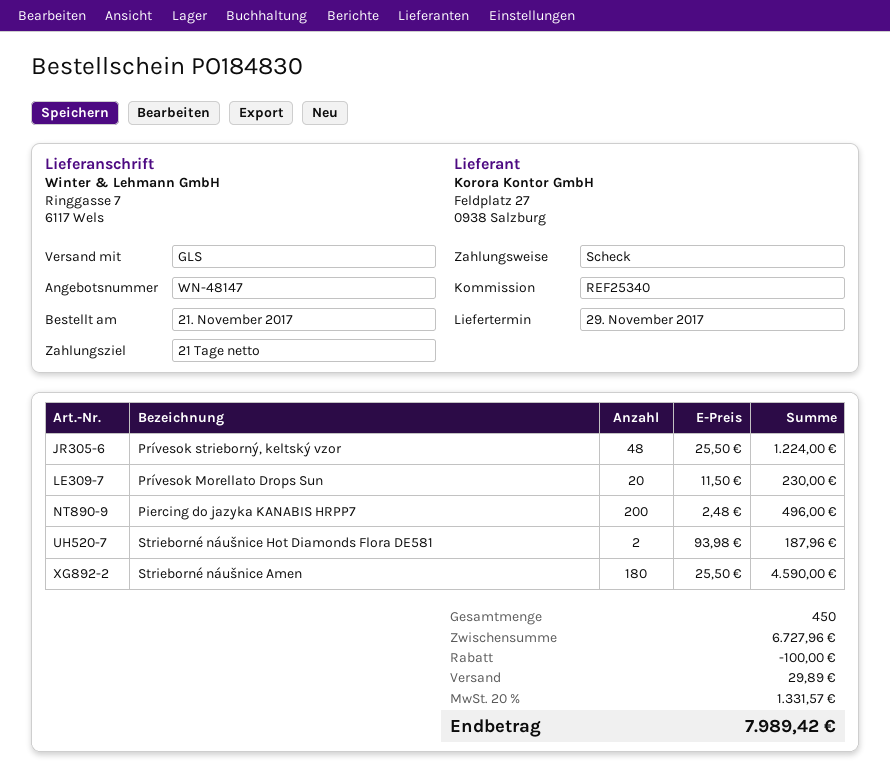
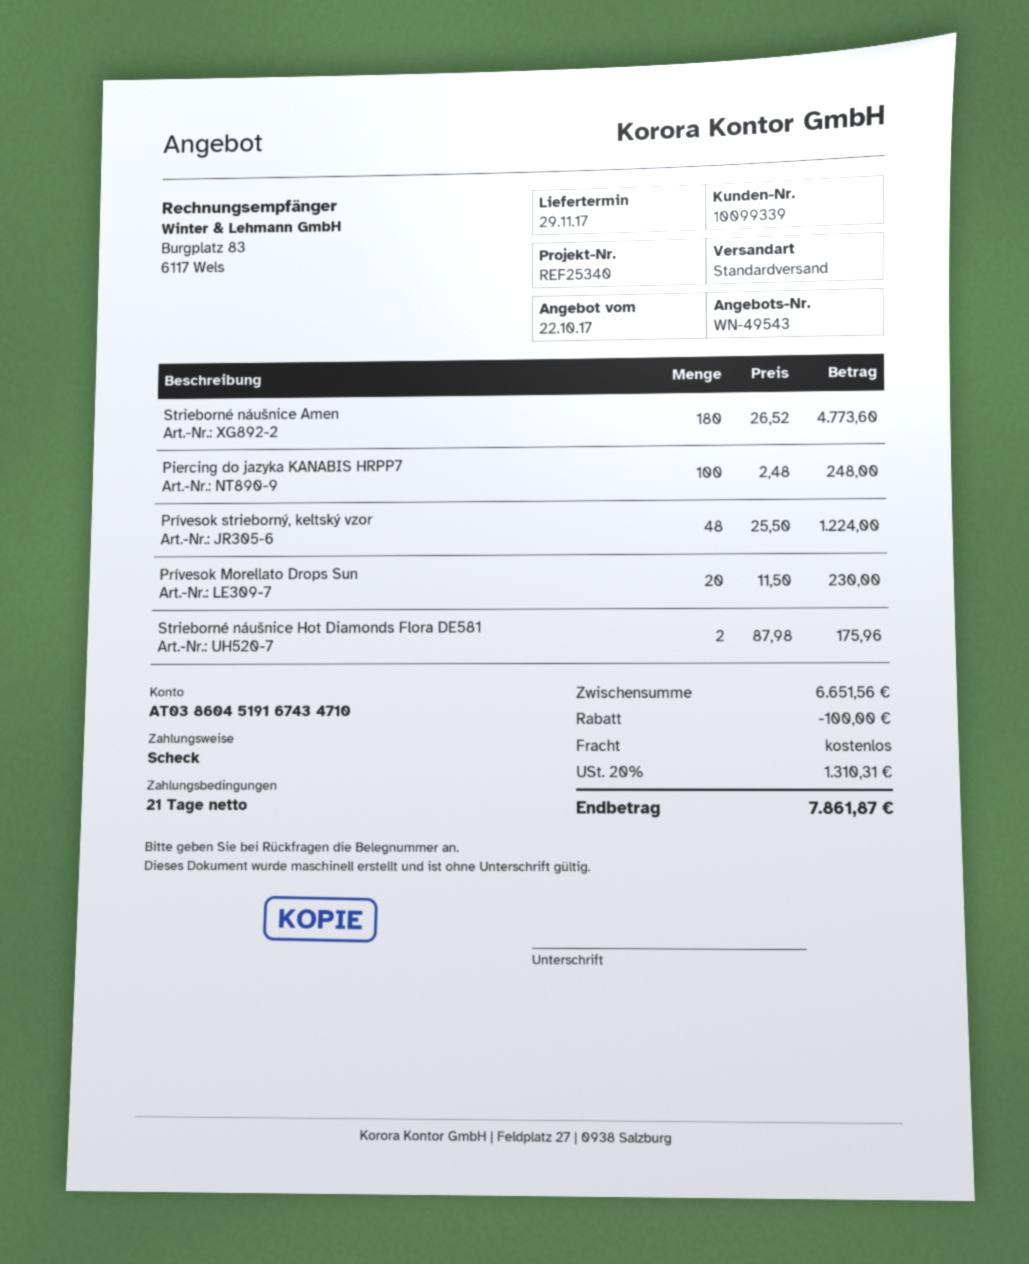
quote number: WN-48147 -> WN-49543
shipping method: GLS -> standard
Piercing do jazyka KANABIS HRPP7: 200 x 2.48 = 496.00 -> 100 x 2.48 = 248.00
Strieborné náušnice Hot Diamonds Flora DE581: 2 x 93.98 = 187.96 -> 2 x 87.98 = 175.96
Strieborné náušnice Amen: 180 x 25.50 = 4590.00 -> 180 x 26.52 = 4773.60
subtotal: 6727.96 -> 6651.56
shipping: 29.89 -> 0.00
tax: 20% = 1331.57 -> 20% = 1310.31
total: 7989.42 -> 7861.87

